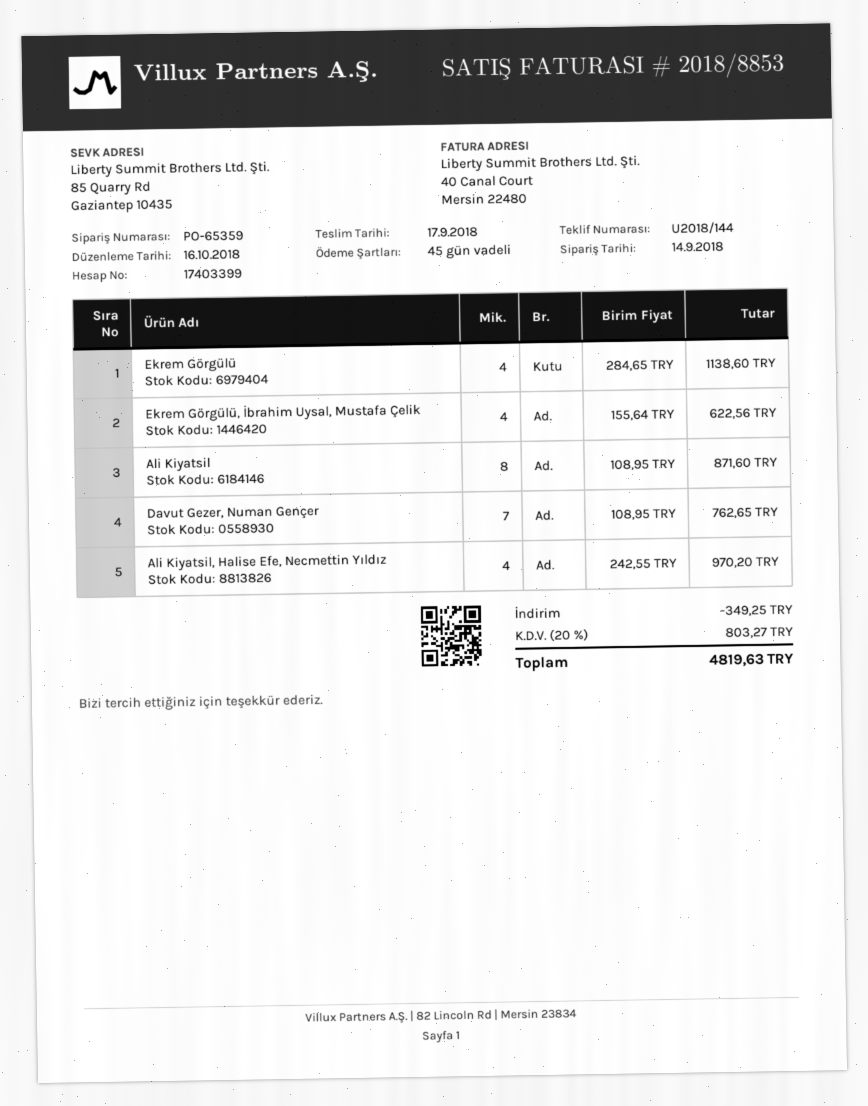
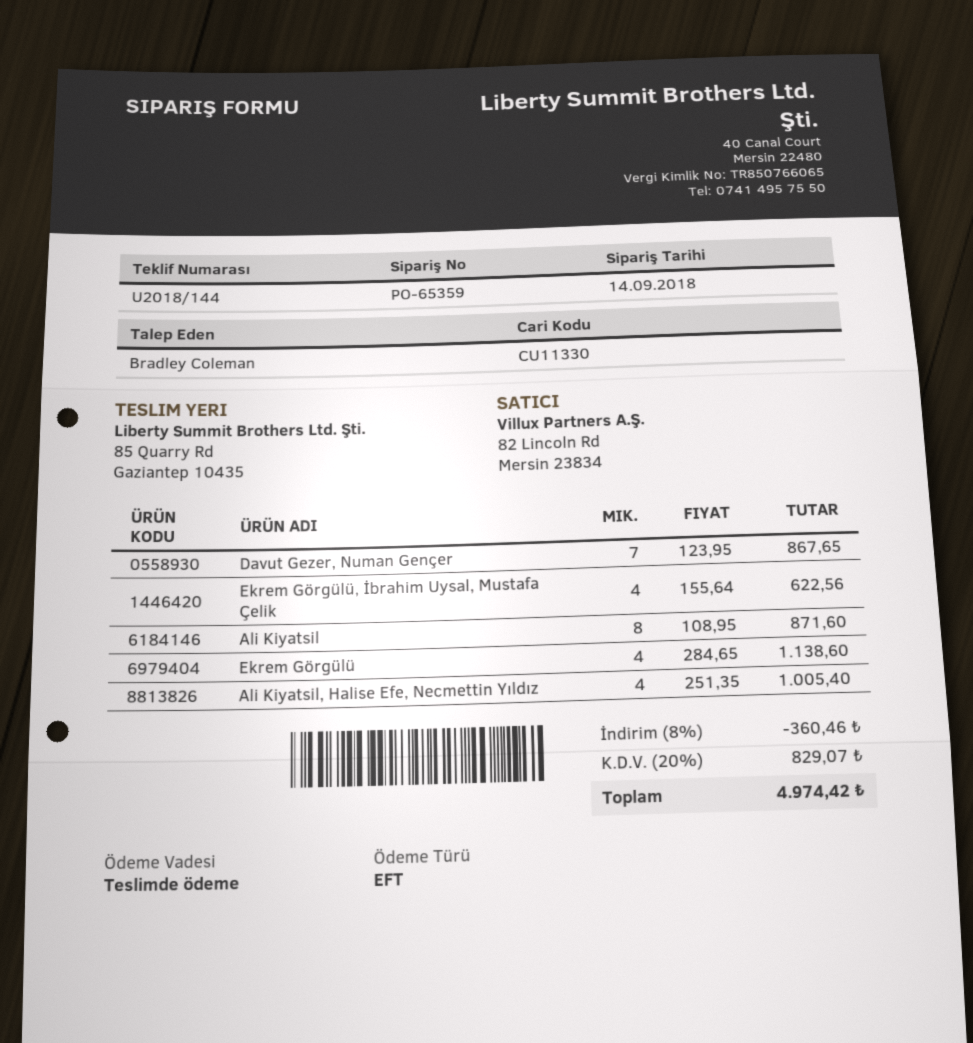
payment terms: 45 days -> on receipt
Davut Gezer, Numan Gençer: 7 x 108.95 = 762.65 -> 7 x 123.95 = 867.65
Ali Kiyatsil, Halise Efe, Necmettin Yıldız: 4 x 242.55 = 970.20 -> 4 x 251.35 = 1005.40
discount: 349.25 -> 360.46
tax: 20% = 803.27 -> 20% = 829.07
total: 4819.63 -> 4974.42

